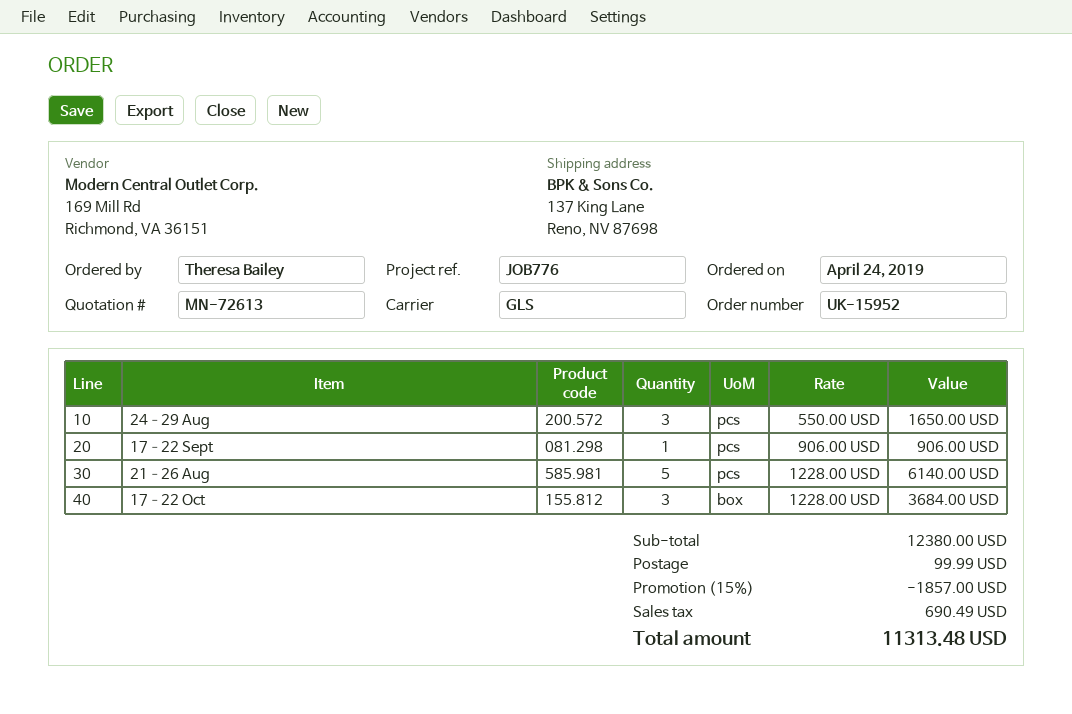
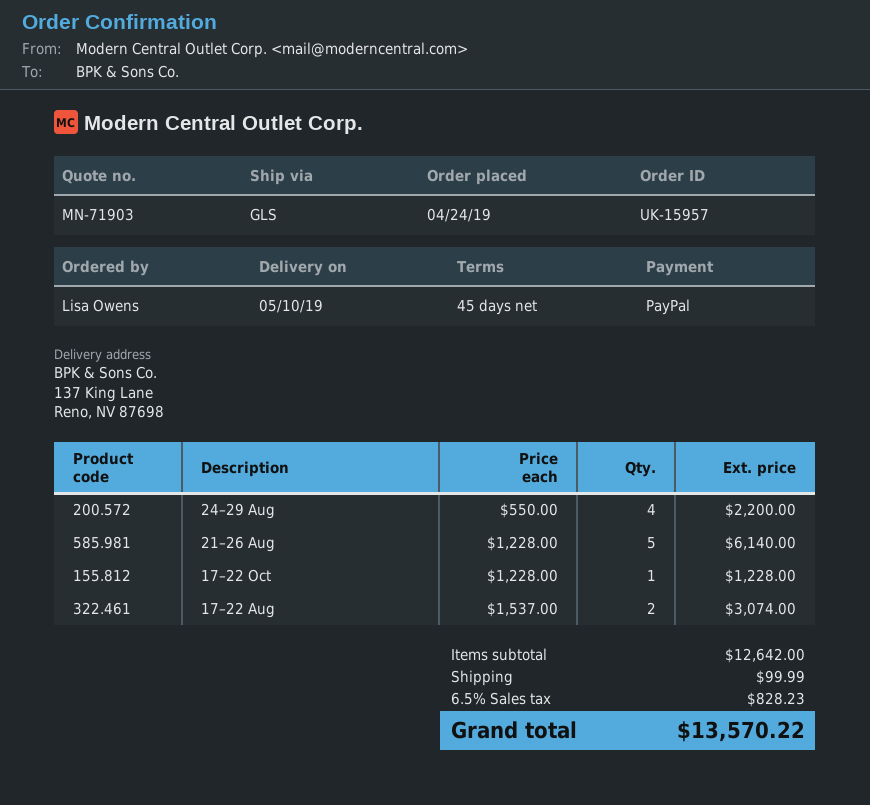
quote number: MN-72613 -> MN-71903
order number: UK-15952 -> UK-15957
ordered by: Theresa Bailey -> Lisa Owens
24–29 Aug: 3 x 550.00 = 1650.00 -> 4 x 550.00 = 2200.00
17–22 Sept: 1 x 906.00 = 906.00 -> none
17–22 Oct: 3 x 1228.00 = 3684.00 -> 1 x 1228.00 = 1228.00
17–22 Aug: none -> 2 x 1537.00 = 3074.00
subtotal: 12380.00 -> 12642.00
discount: 15% = 1857.00 -> none
tax: 690.49 -> 828.23
total: 11313.48 -> 13570.22

